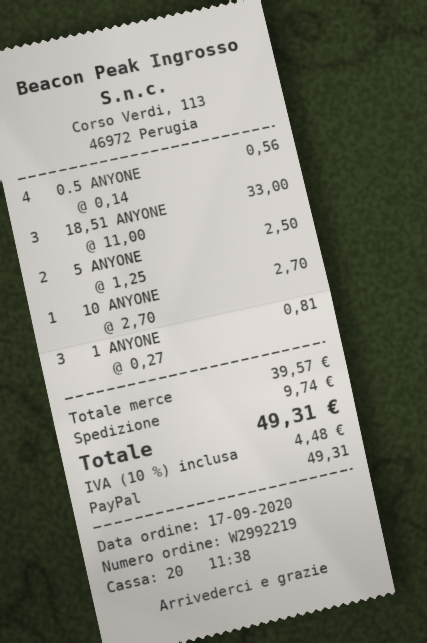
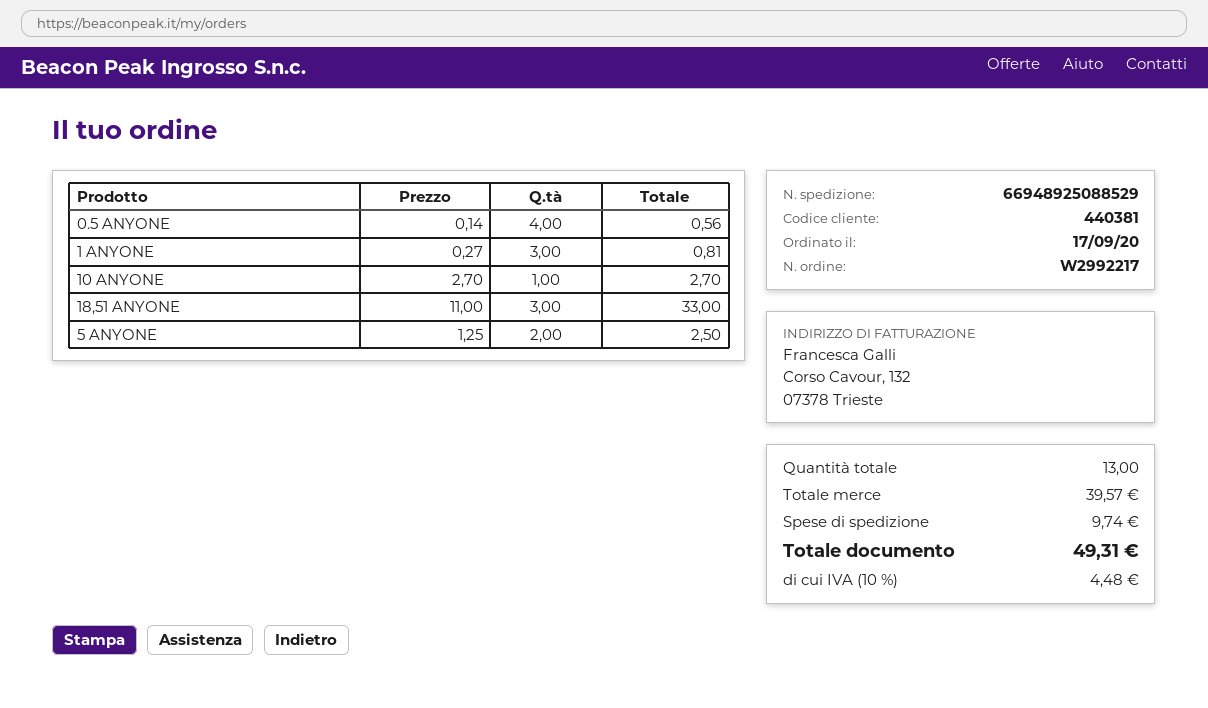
order number: W2992219 -> W2992217

